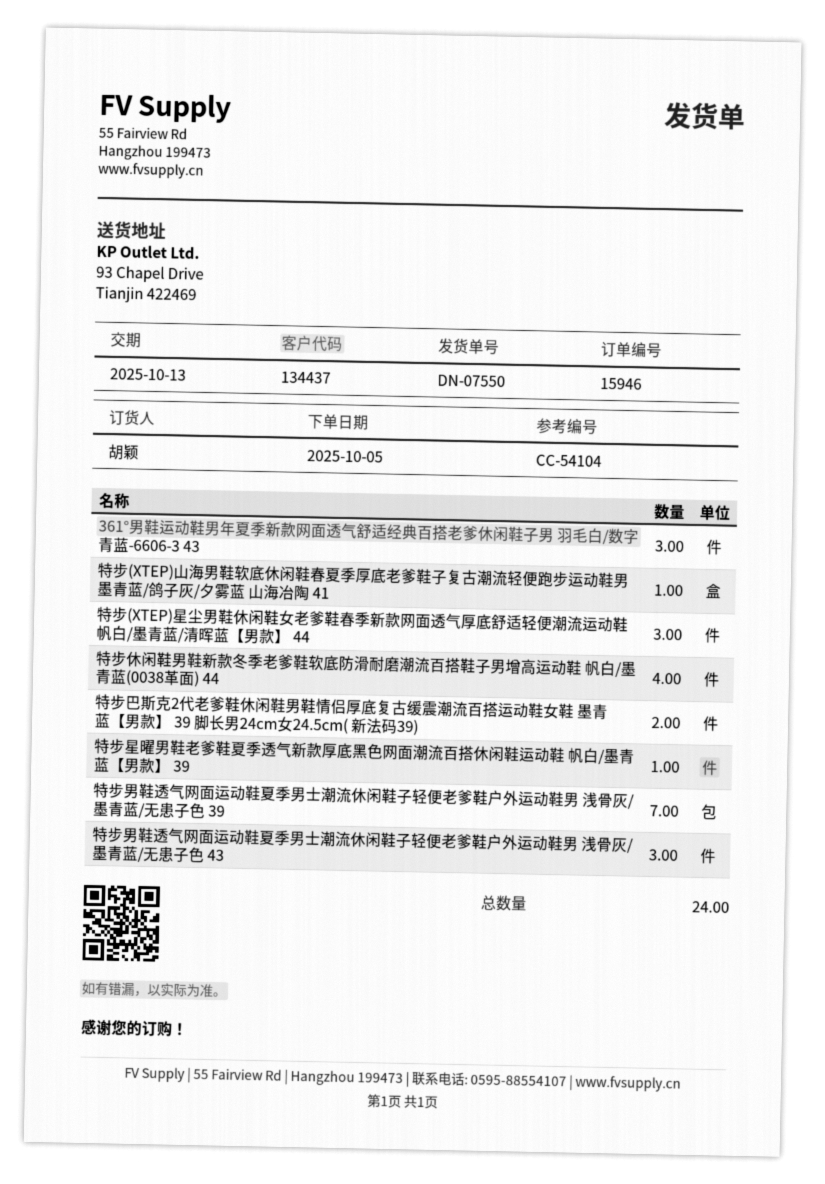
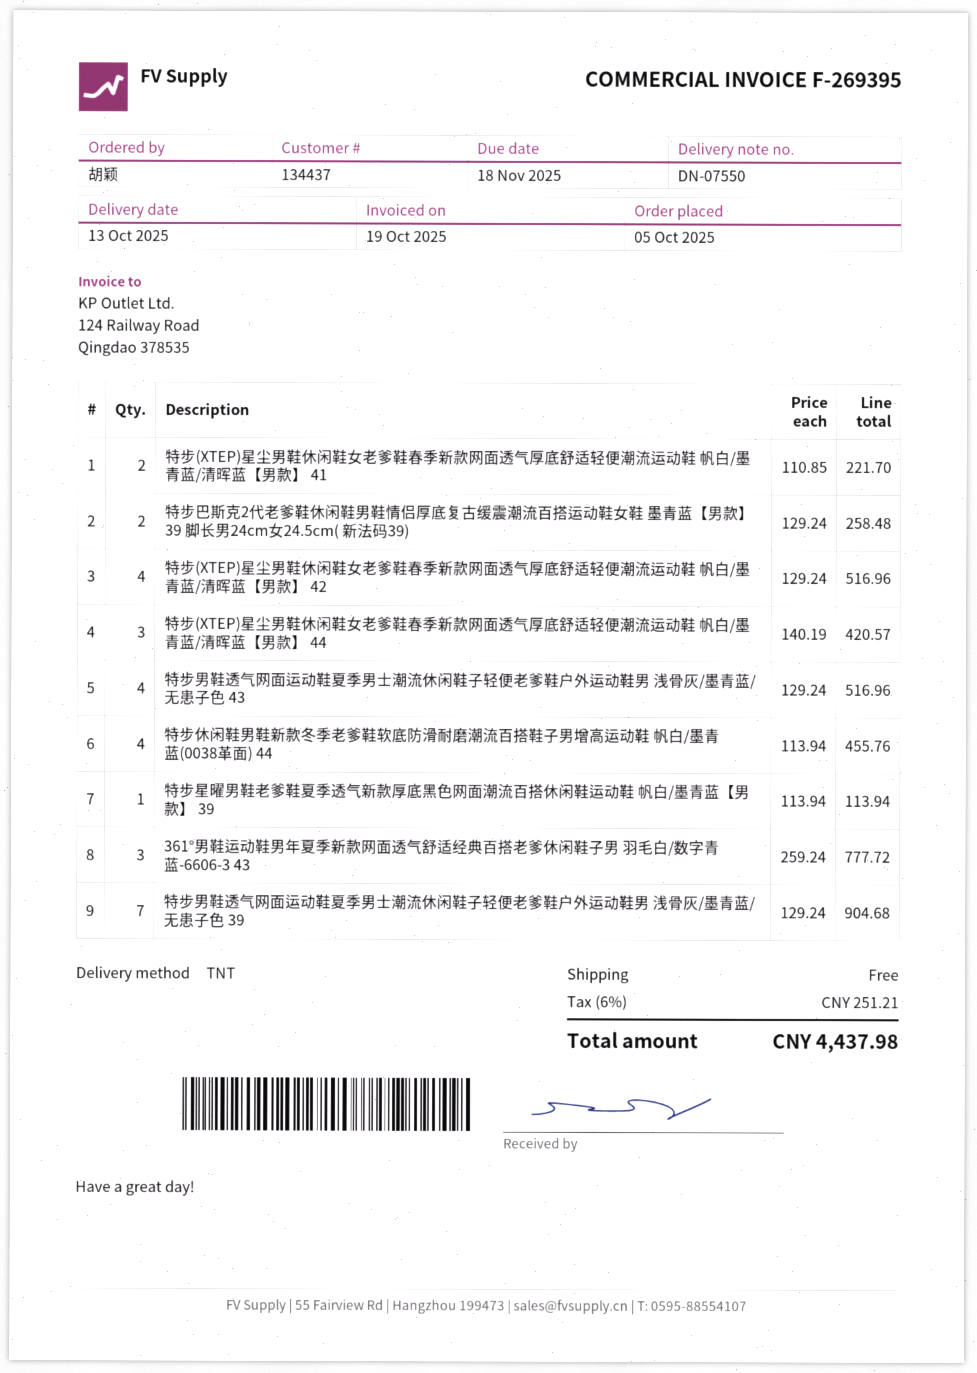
特步(XTEP)山海男鞋软底休闲鞋春夏季厚底老爹鞋子复古潮流轻便跑步运动鞋男 墨青蓝/鸽子灰/夕雾蓝 山海冶陶 41: 1 -> none
特步男鞋透气网面运动鞋夏季男士潮流休闲鞋子轻便老爹鞋户外运动鞋男 浅骨灰/墨青蓝/无患子色 43: 3 -> 4
特步(XTEP)星尘男鞋休闲鞋女老爹鞋春季新款网面透气厚底舒适轻便潮流运动鞋 帆白/墨青蓝/清晖蓝【男款】 41: none -> 2
特步(XTEP)星尘男鞋休闲鞋女老爹鞋春季新款网面透气厚底舒适轻便潮流运动鞋 帆白/墨青蓝/清晖蓝【男款】 42: none -> 4

